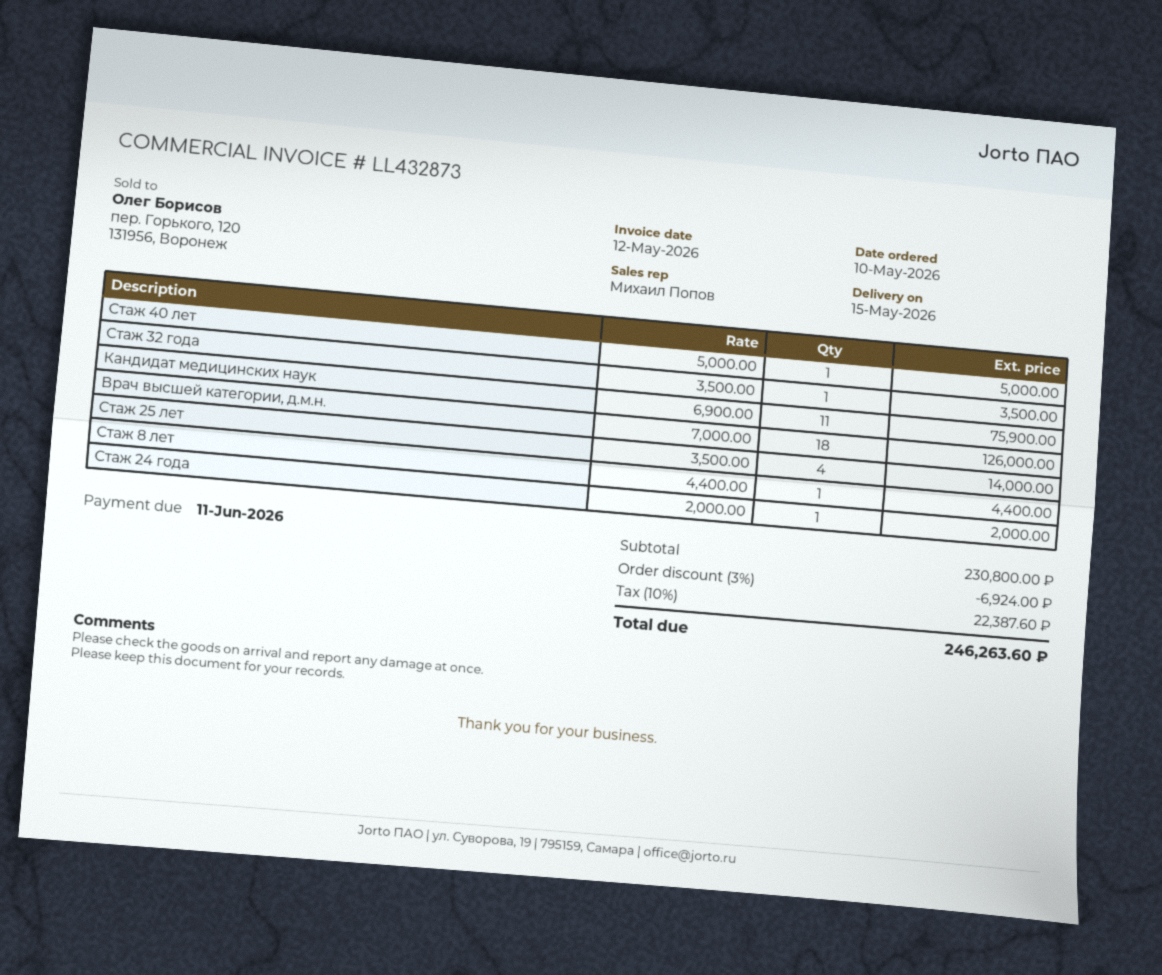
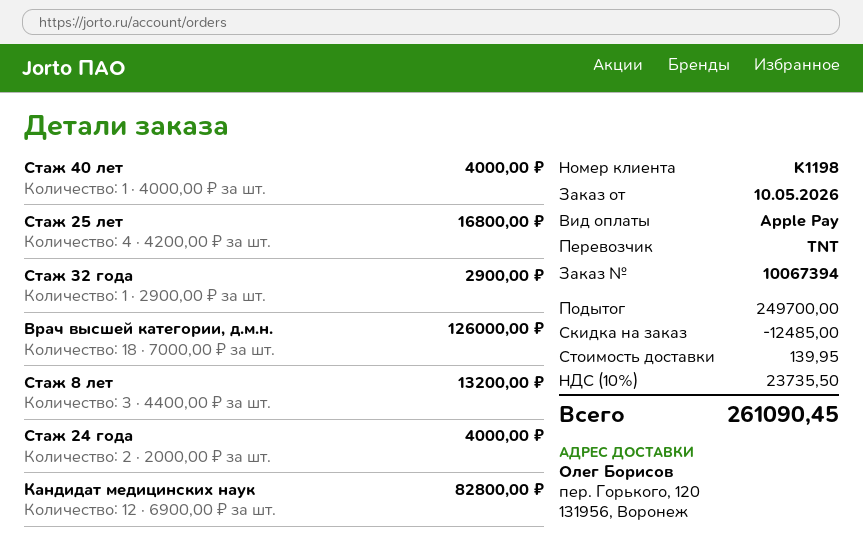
Стаж 40 лет: 1 x 5000.00 = 5000.00 -> 1 x 4000.00 = 4000.00
Стаж 32 года: 1 x 3500.00 = 3500.00 -> 1 x 2900.00 = 2900.00
Кандидат медицинских наук: 11 x 6900.00 = 75900.00 -> 12 x 6900.00 = 82800.00
Стаж 25 лет: 4 x 3500.00 = 14000.00 -> 4 x 4200.00 = 16800.00
Стаж 8 лет: 1 x 4400.00 = 4400.00 -> 3 x 4400.00 = 13200.00
Стаж 24 года: 1 x 2000.00 = 2000.00 -> 2 x 2000.00 = 4000.00
subtotal: 230800.00 -> 249700.00
discount: 6924.00 -> 12485.00
shipping: none -> 139.95
tax: 10% = 22387.60 -> 10% = 23735.50
total: 246263.60 -> 261090.45

